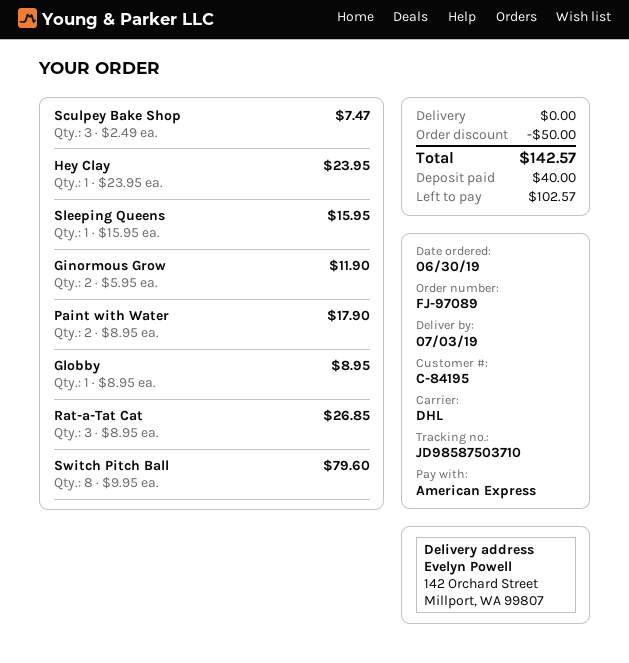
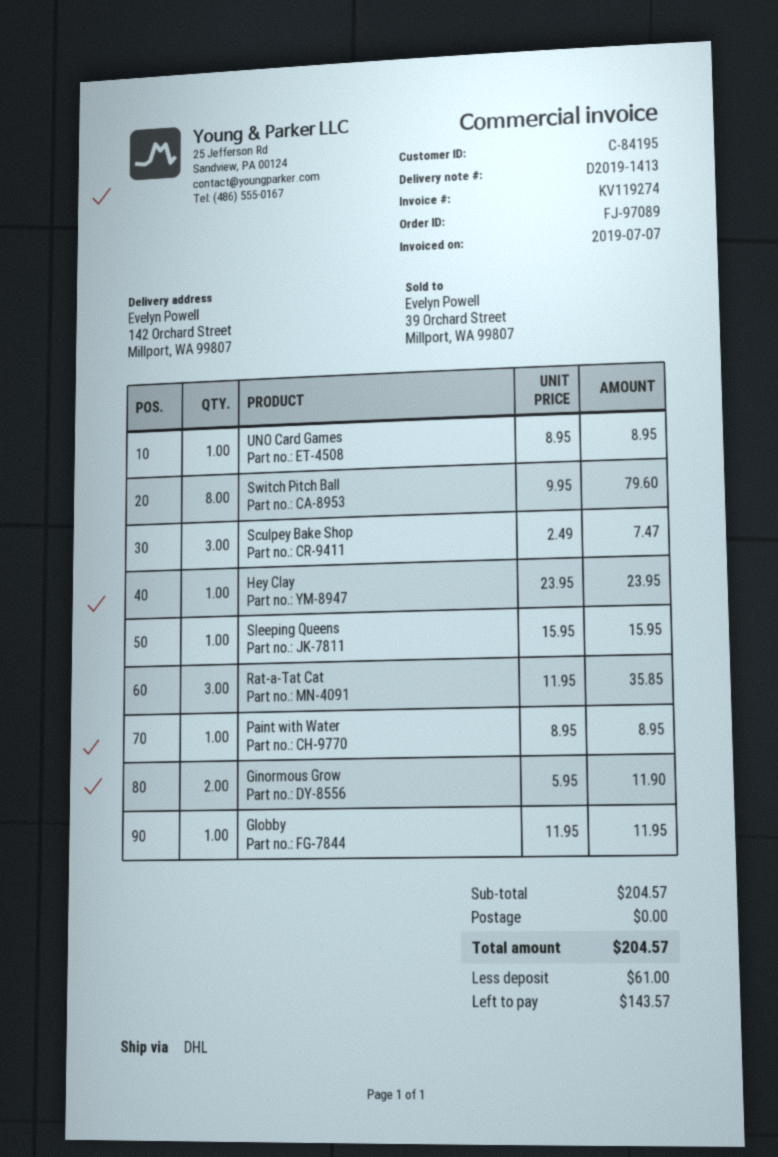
Paint with Water: 2 x 8.95 = 17.90 -> 1 x 8.95 = 8.95
Globby: 1 x 8.95 = 8.95 -> 1 x 11.95 = 11.95
Rat-a-Tat Cat: 3 x 8.95 = 26.85 -> 3 x 11.95 = 35.85
UNO Card Games: none -> 1 x 8.95 = 8.95
discount: 50.00 -> none
total: 142.57 -> 204.57
deposit: 40.00 -> 61.00
balance: 102.57 -> 143.57

